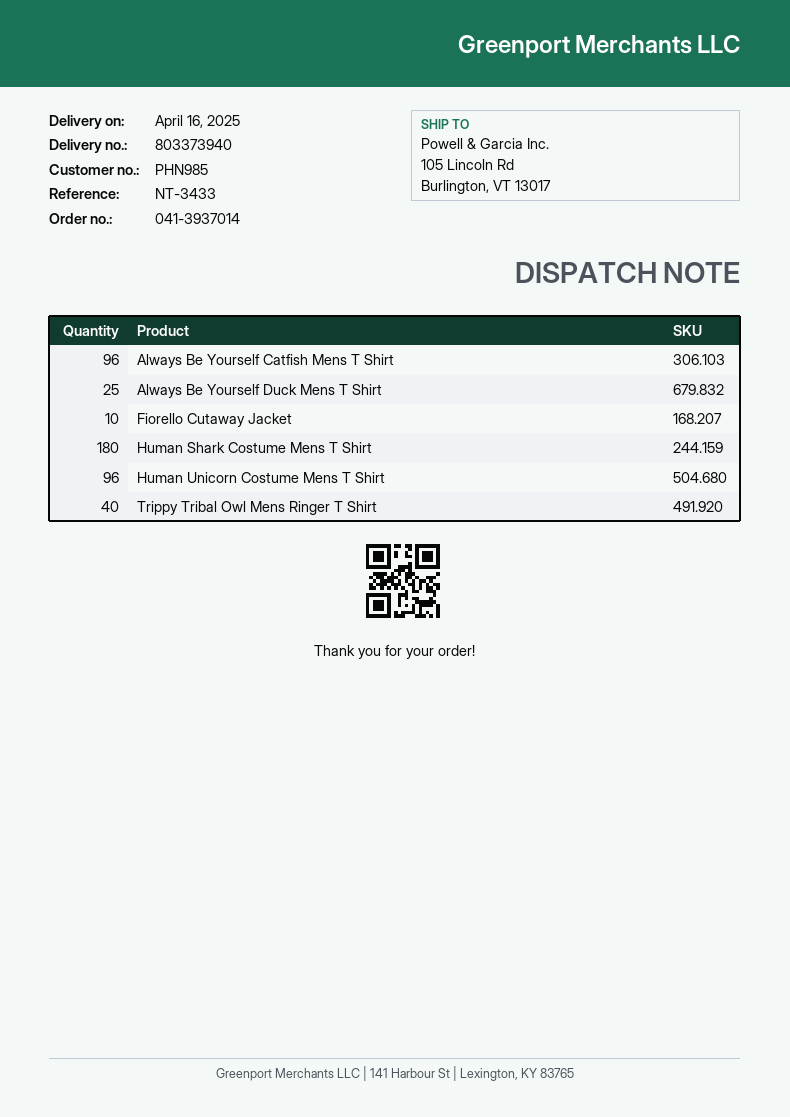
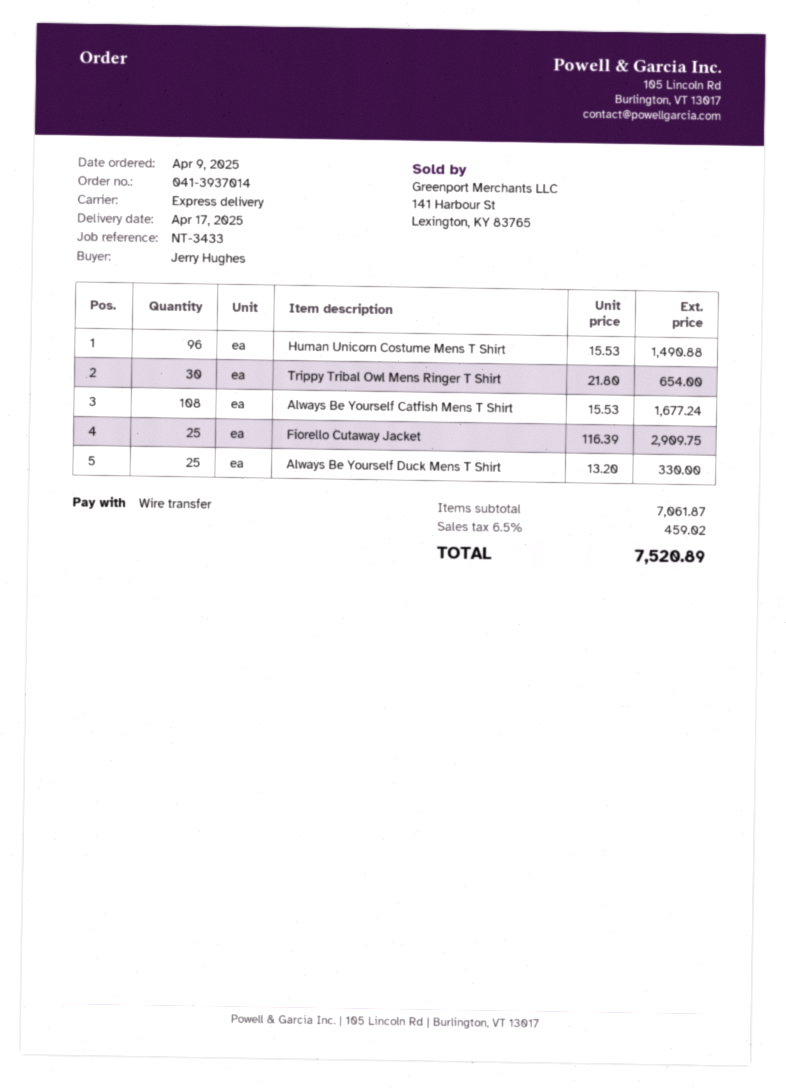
delivery date: 2025-04-16 -> 2025-04-17
Always Be Yourself Catfish Mens T Shirt: 96 -> 108
Fiorello Cutaway Jacket: 10 -> 25
Human Shark Costume Mens T Shirt: 180 -> none
Trippy Tribal Owl Mens Ringer T Shirt: 40 -> 30

